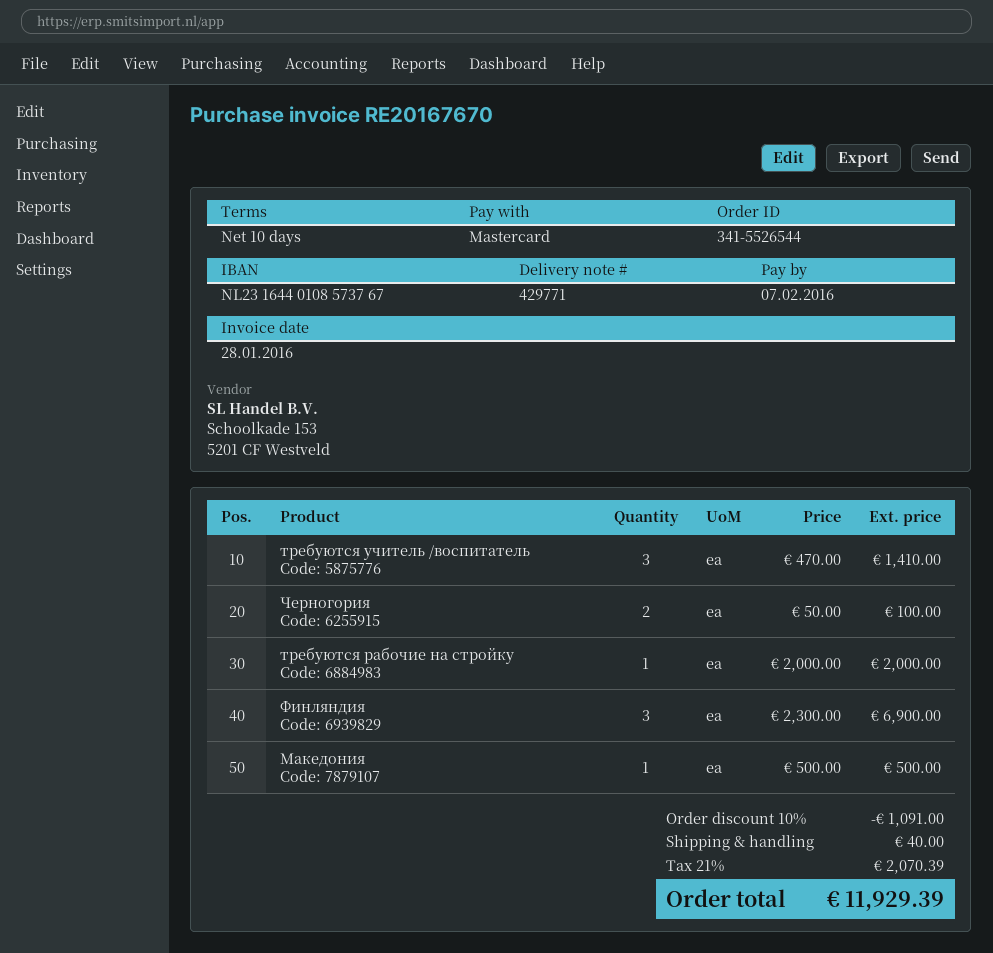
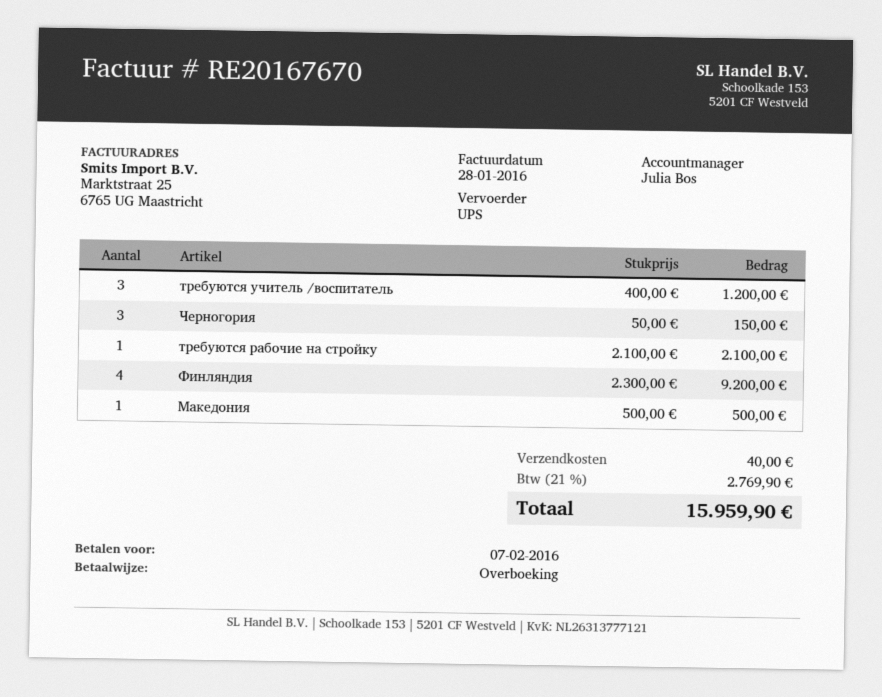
payment method: Mastercard -> bank transfer
требуются учитель /воспитатель: 3 x 470.00 = 1410.00 -> 3 x 400.00 = 1200.00
Черногория: 2 x 50.00 = 100.00 -> 3 x 50.00 = 150.00
требуются рабочие на стройку: 1 x 2000.00 = 2000.00 -> 1 x 2100.00 = 2100.00
Финляндия: 3 x 2300.00 = 6900.00 -> 4 x 2300.00 = 9200.00
discount: 10% = 1091.00 -> none
tax: 21% = 2070.39 -> 21% = 2769.90
total: 11929.39 -> 15959.90

